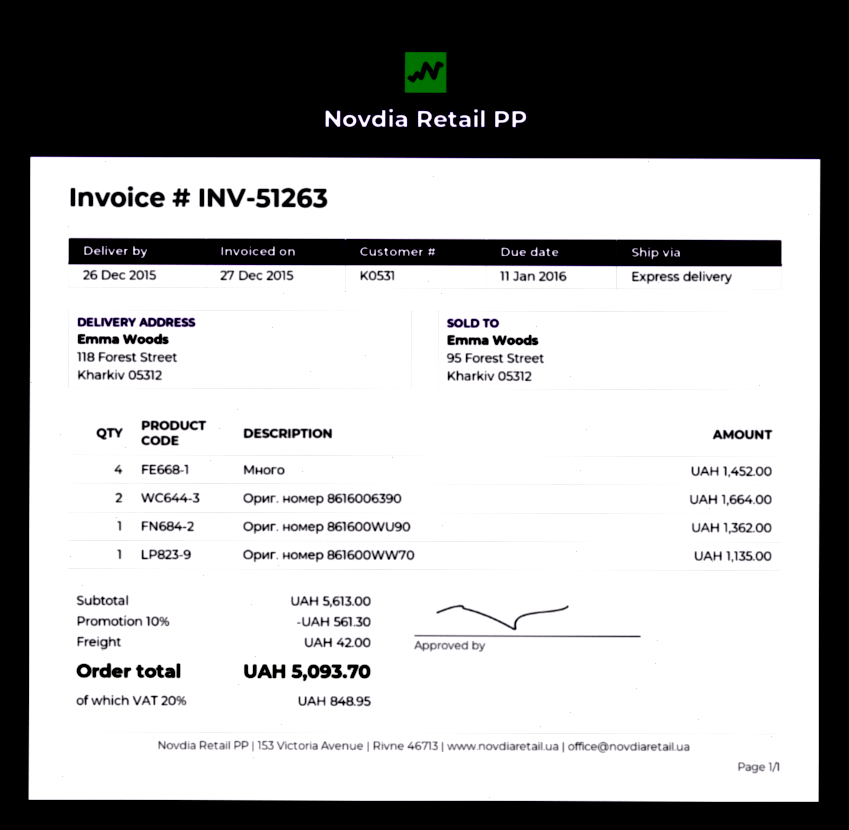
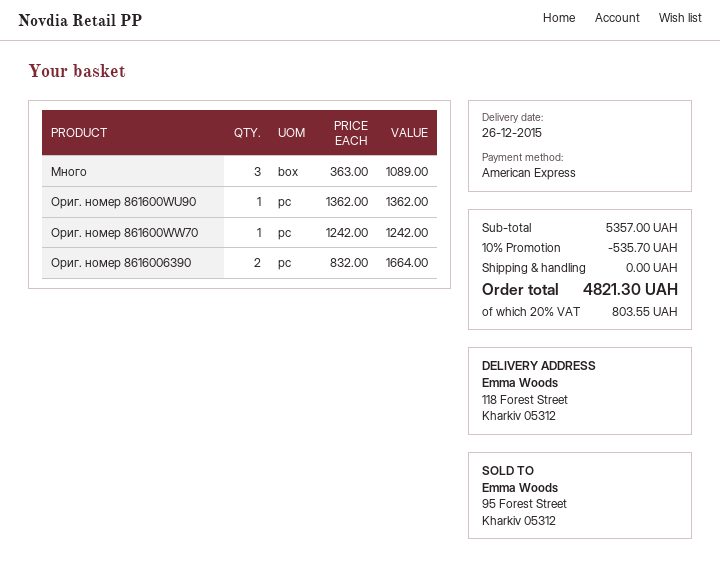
Много: 4 for 1452.00 -> 3 for 1089.00
Ориг. номер 861600WW70: 1 for 1135.00 -> 1 for 1242.00
subtotal: 5613.00 -> 5357.00
discount: 10% = 561.30 -> 10% = 535.70
shipping: 42.00 -> 0.00
tax: 20% = 848.95 -> 20% = 803.55
total: 5093.70 -> 4821.30

